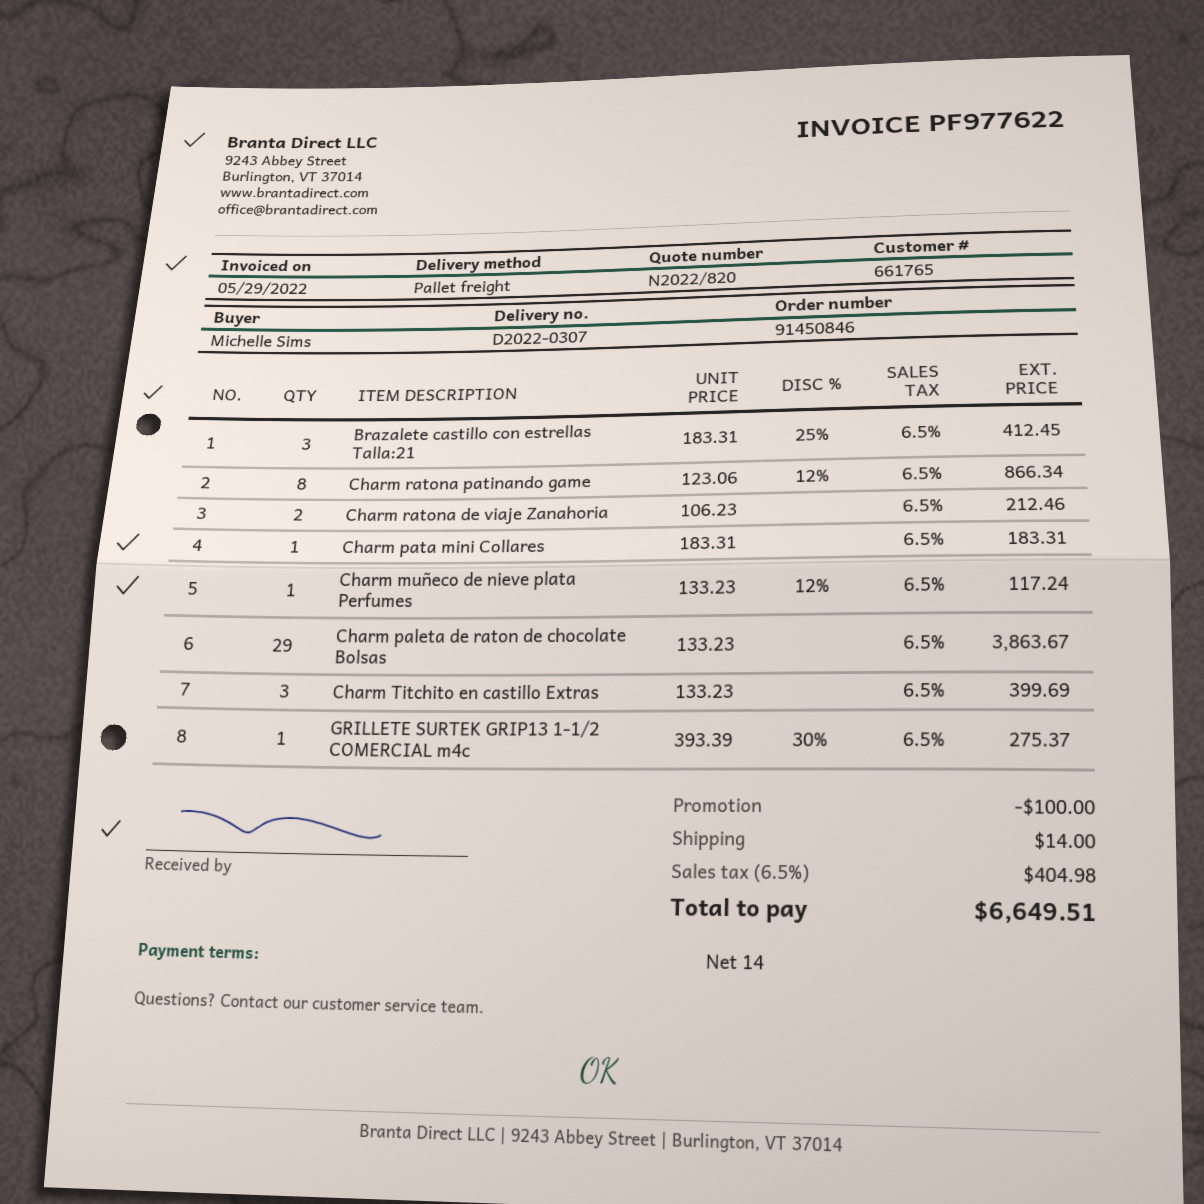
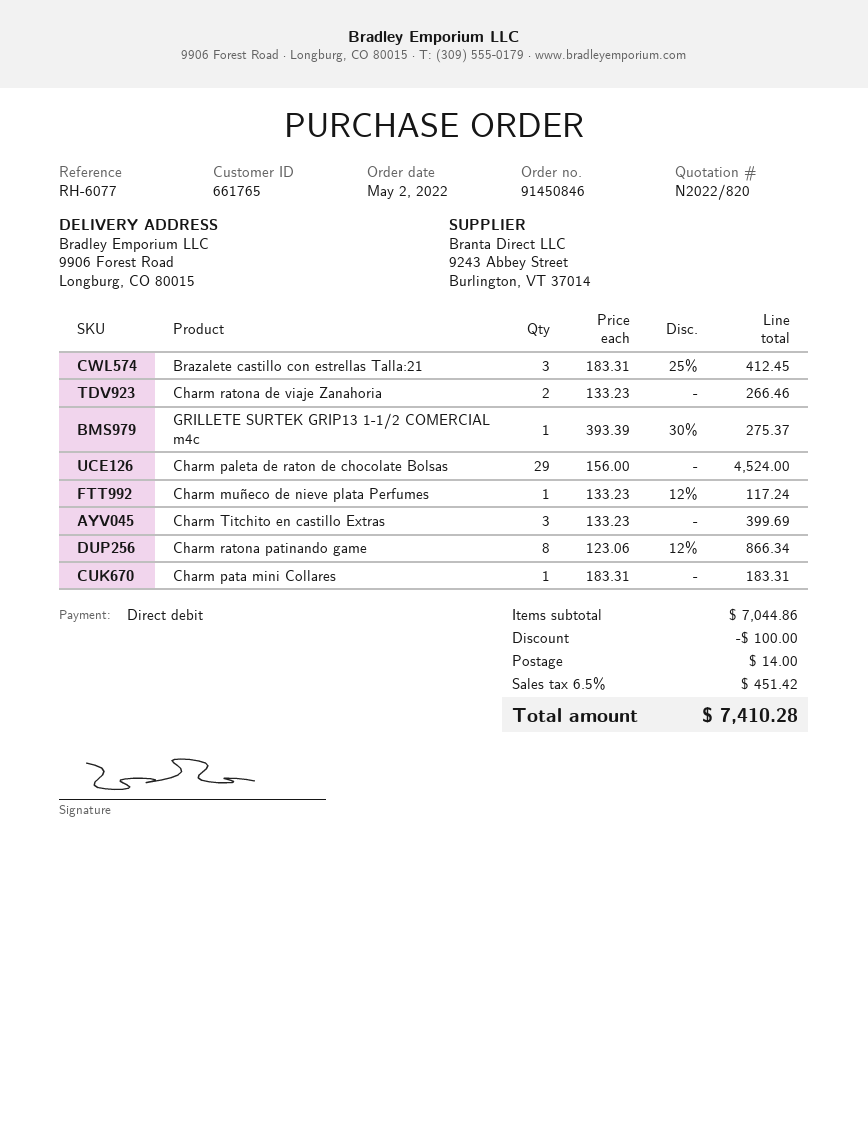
Charm ratona de viaje Zanahoria: 2 x 106.23 = 212.46 -> 2 x 133.23 = 266.46
Charm paleta de raton de chocolate Bolsas: 29 x 133.23 = 3863.67 -> 29 x 156.00 = 4524.00
tax: 6.5% = 404.98 -> 6.5% = 451.42
total: 6649.51 -> 7410.28

